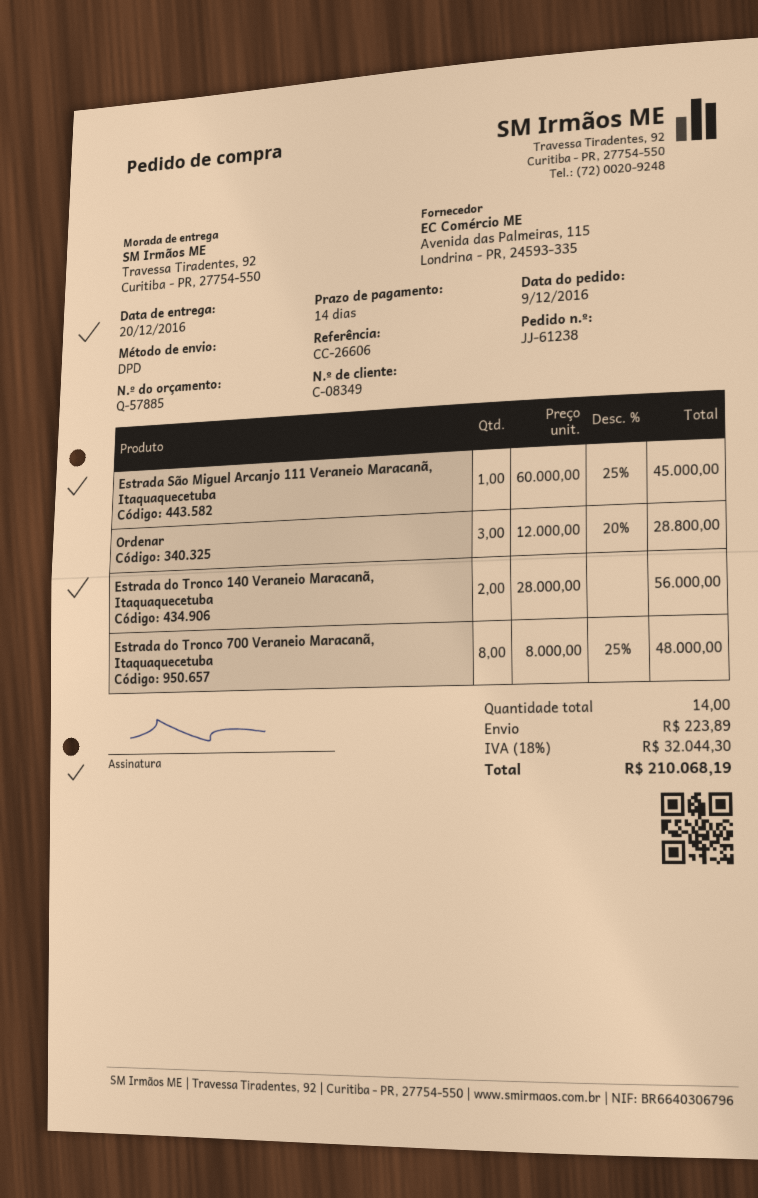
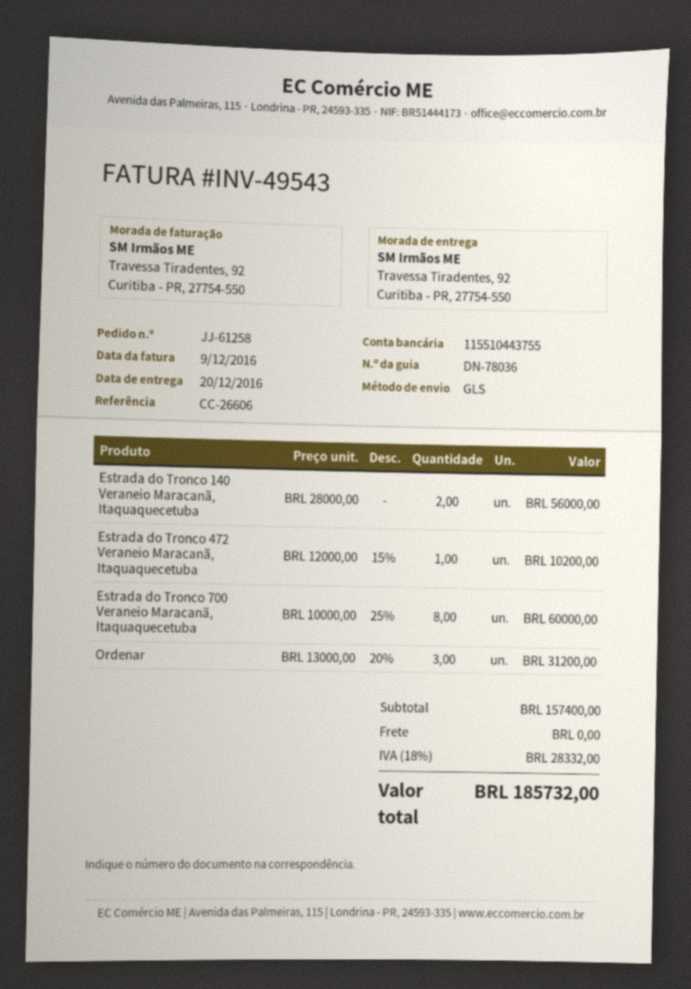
order number: JJ-61238 -> JJ-61258
shipping method: DPD -> GLS
Estrada São Miguel Arcanjo 111 Veraneio Maracanã, Itaquaquecetuba: 1 x 60000.00 - 25% = 45000.00 -> none
Ordenar: 3 x 12000.00 - 20% = 28800.00 -> 3 x 13000.00 - 20% = 31200.00
Estrada do Tronco 700 Veraneio Maracanã, Itaquaquecetuba: 8 x 8000.00 - 25% = 48000.00 -> 8 x 10000.00 - 25% = 60000.00
Estrada do Tronco 472 Veraneio Maracanã, Itaquaquecetuba: none -> 1 x 12000.00 - 15% = 10200.00
shipping: 223.89 -> 0.00
tax: 18% = 32044.30 -> 18% = 28332.00
total: 210068.19 -> 185732.00

